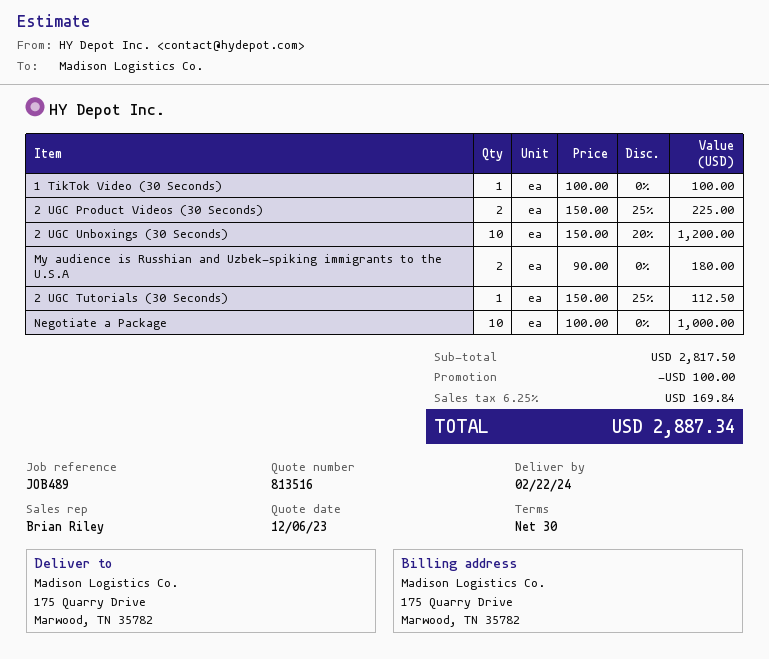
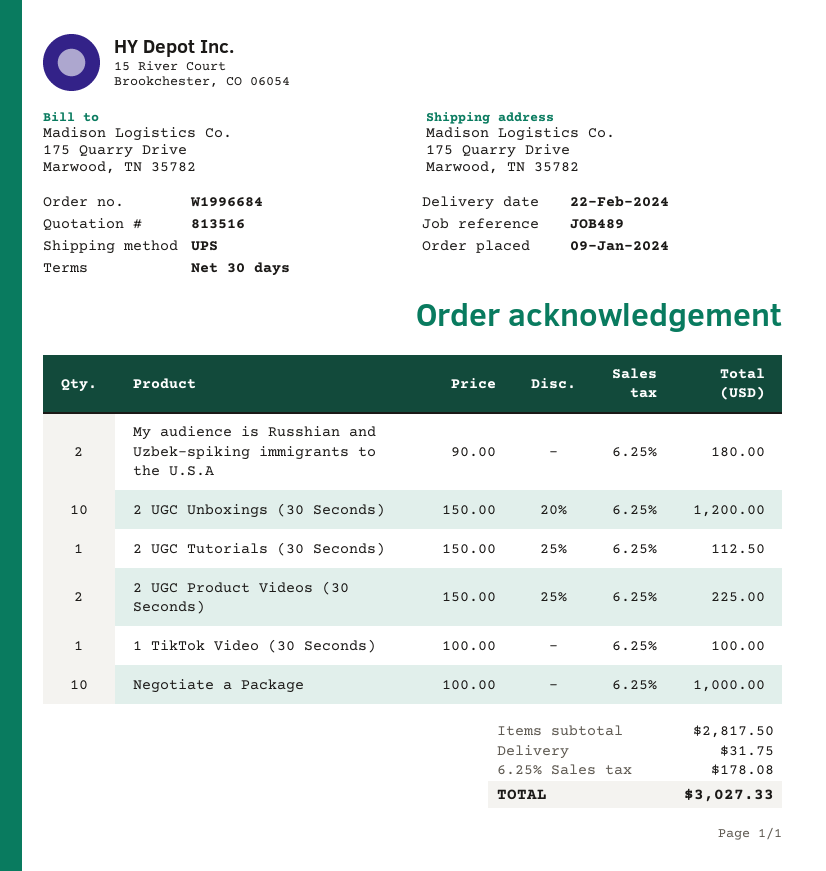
discount: 100.00 -> none
shipping: none -> 31.75
tax: 6.25% = 169.84 -> 6.25% = 178.08
total: 2887.34 -> 3027.33

